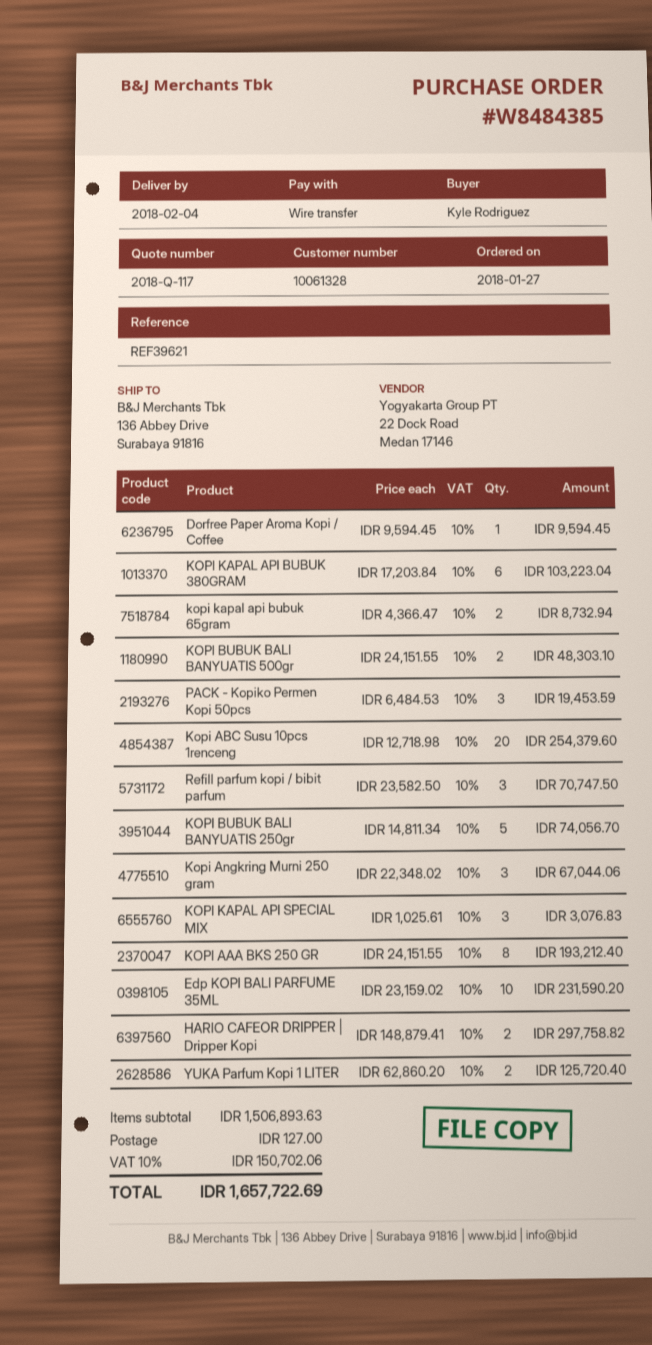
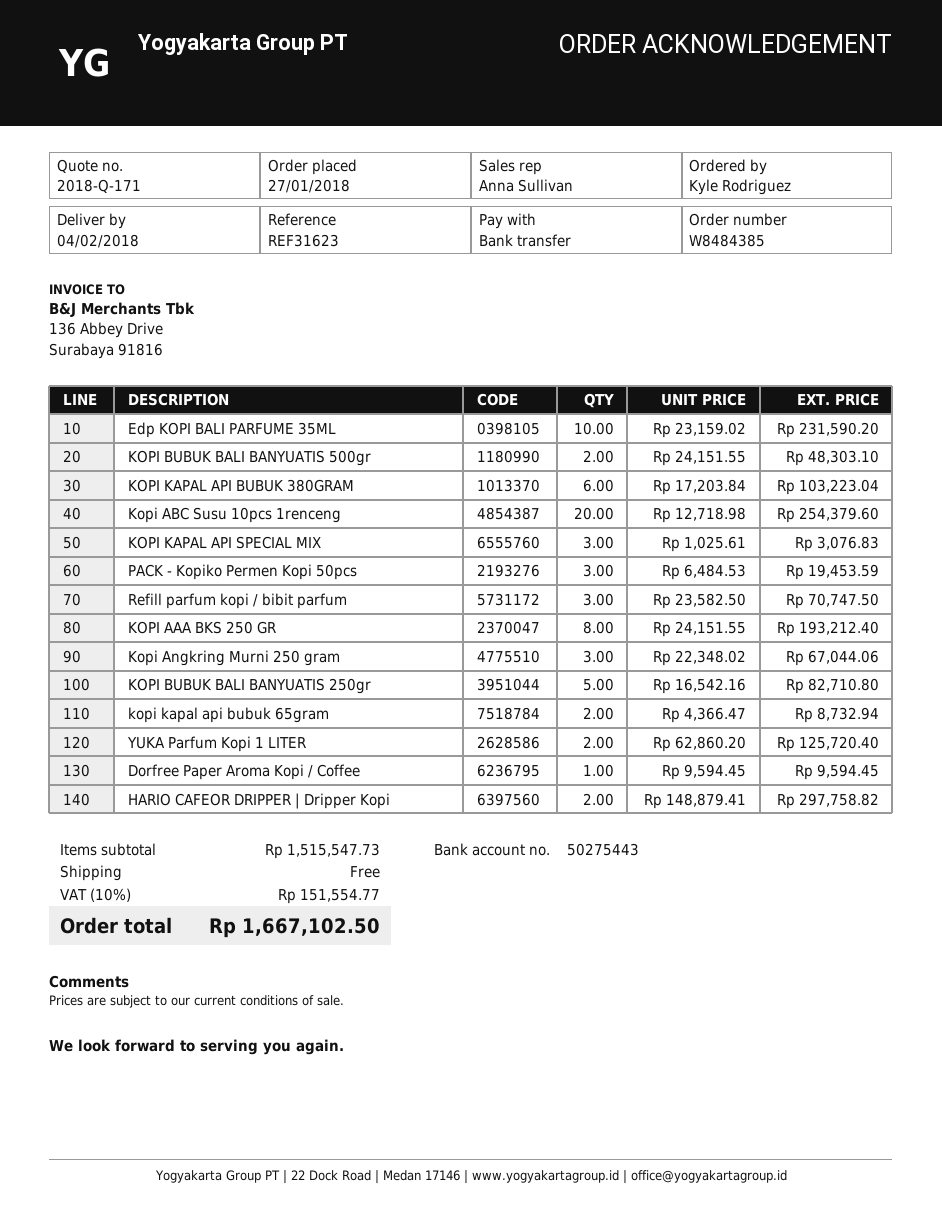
quote number: 2018-Q-117 -> 2018-Q-171
reference: REF39621 -> REF31623
KOPI BUBUK BALI BANYUATIS 250gr: 5 x 14811.34 = 74056.70 -> 5 x 16542.16 = 82710.80
subtotal: 1506893.63 -> 1515547.73
shipping: 127.00 -> 0.00
tax: 10% = 150702.06 -> 10% = 151554.77
total: 1657722.69 -> 1667102.50

